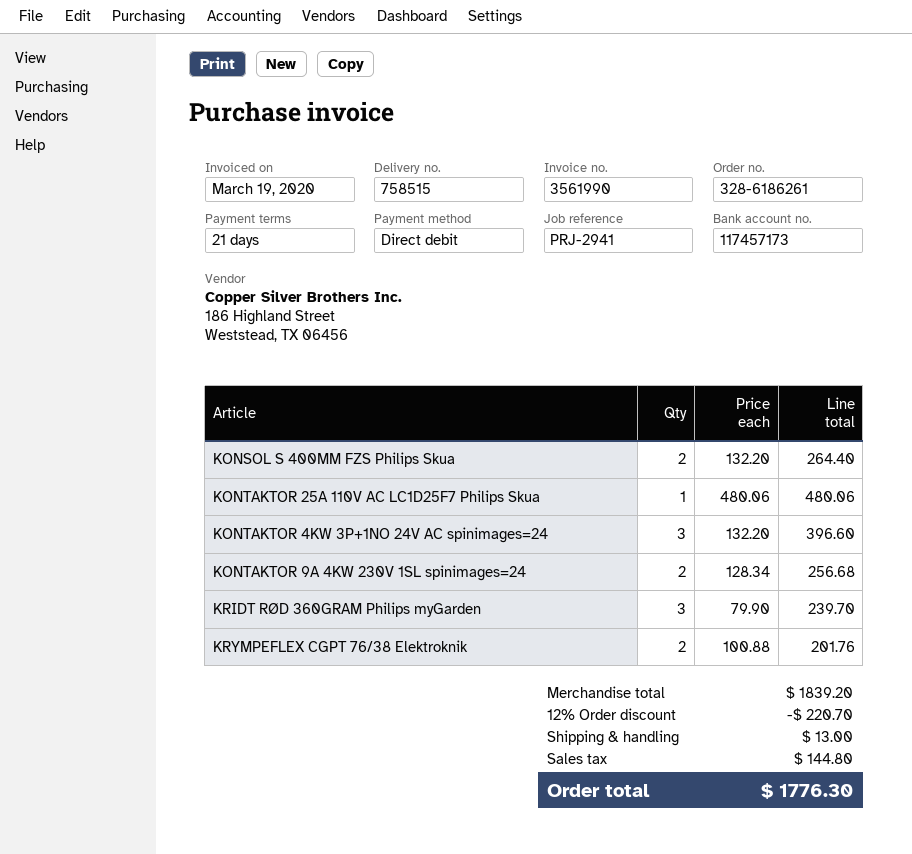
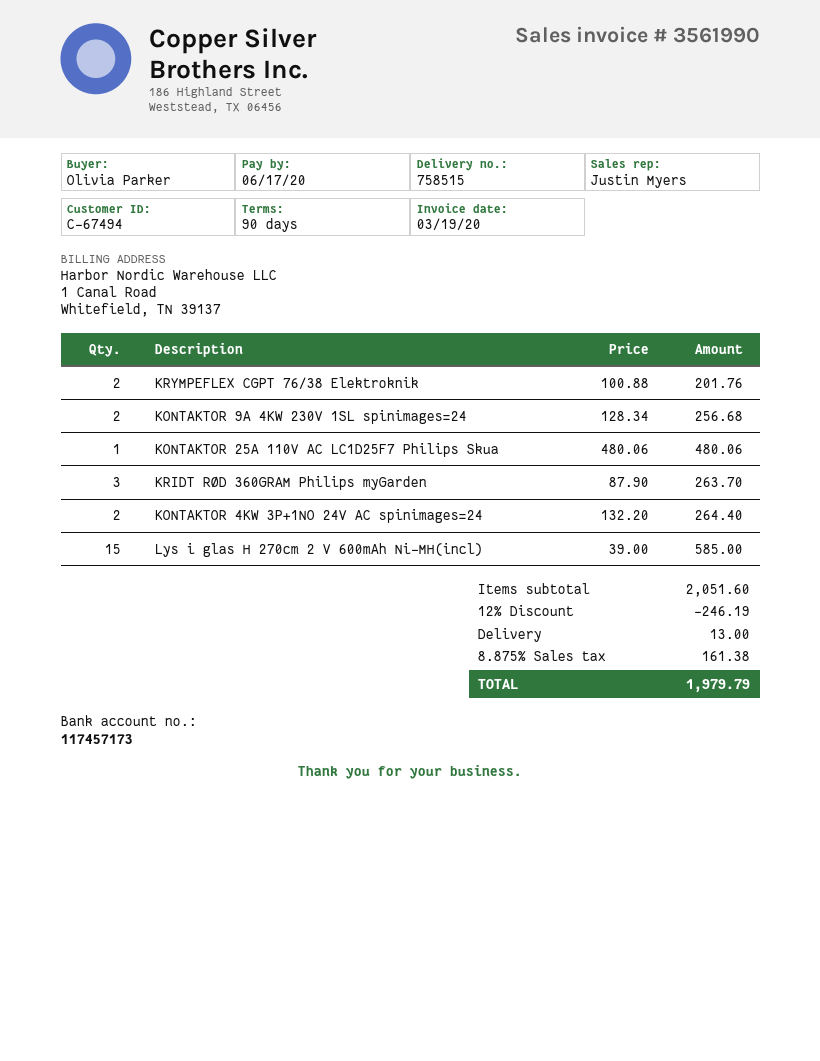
payment terms: 21 days -> 90 days
KONSOL S 400MM FZS Philips Skua: 2 x 132.20 = 264.40 -> none
KONTAKTOR 4KW 3P+1NO 24V AC spinimages=24: 3 x 132.20 = 396.60 -> 2 x 132.20 = 264.40
KRIDT RØD 360GRAM Philips myGarden: 3 x 79.90 = 239.70 -> 3 x 87.90 = 263.70
Lys i glas H 270cm 2 V 600mAh Ni-MH(incl): none -> 15 x 39.00 = 585.00
subtotal: 1839.20 -> 2051.60
discount: 12% = 220.70 -> 12% = 246.19
tax: 144.80 -> 161.38
total: 1776.30 -> 1979.79

